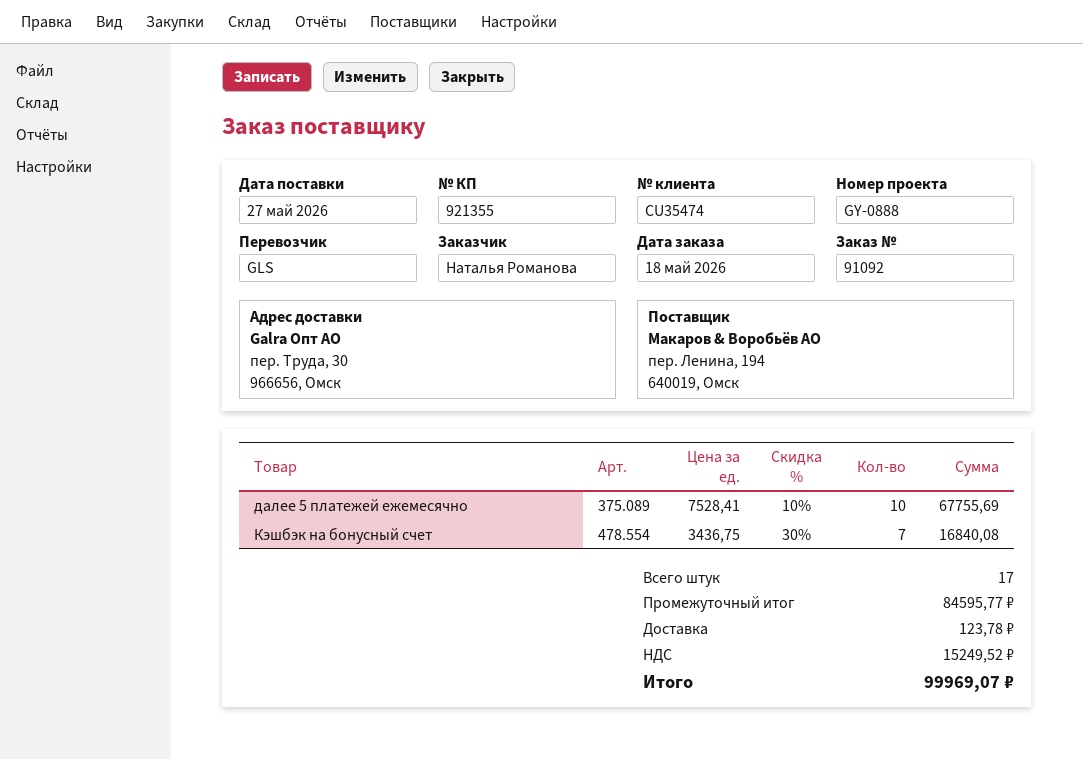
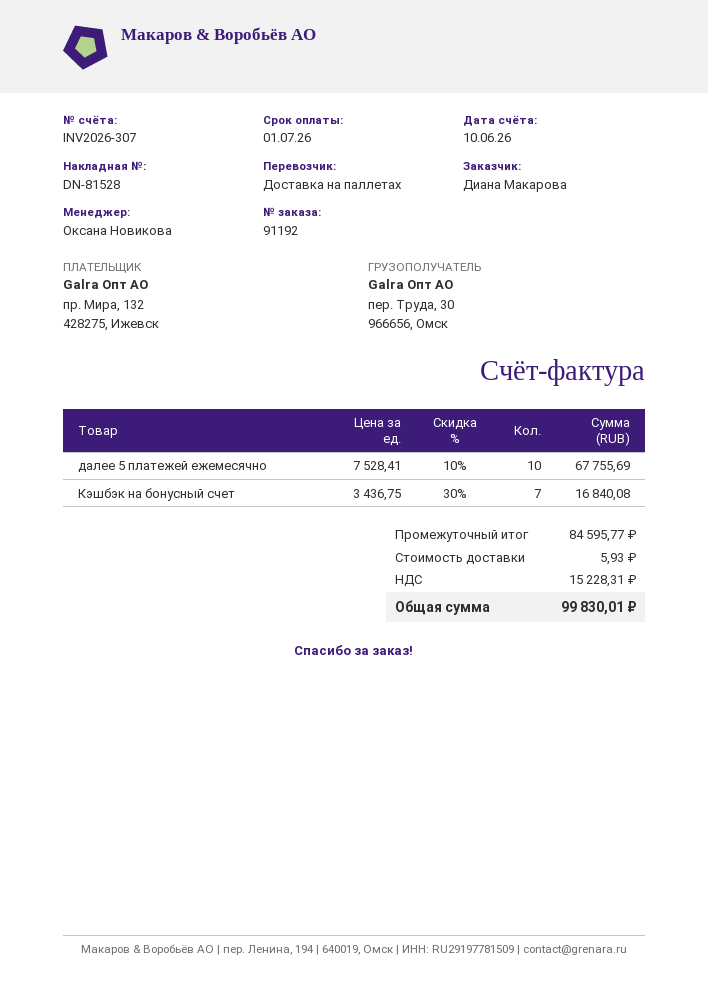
order number: 91092 -> 91192
ordered by: Наталья Романова -> Диана Макарова
shipping method: GLS -> pallet freight
shipping: 123.78 -> 5.93
tax: 15249.52 -> 15228.31
total: 99969.07 -> 99830.01

